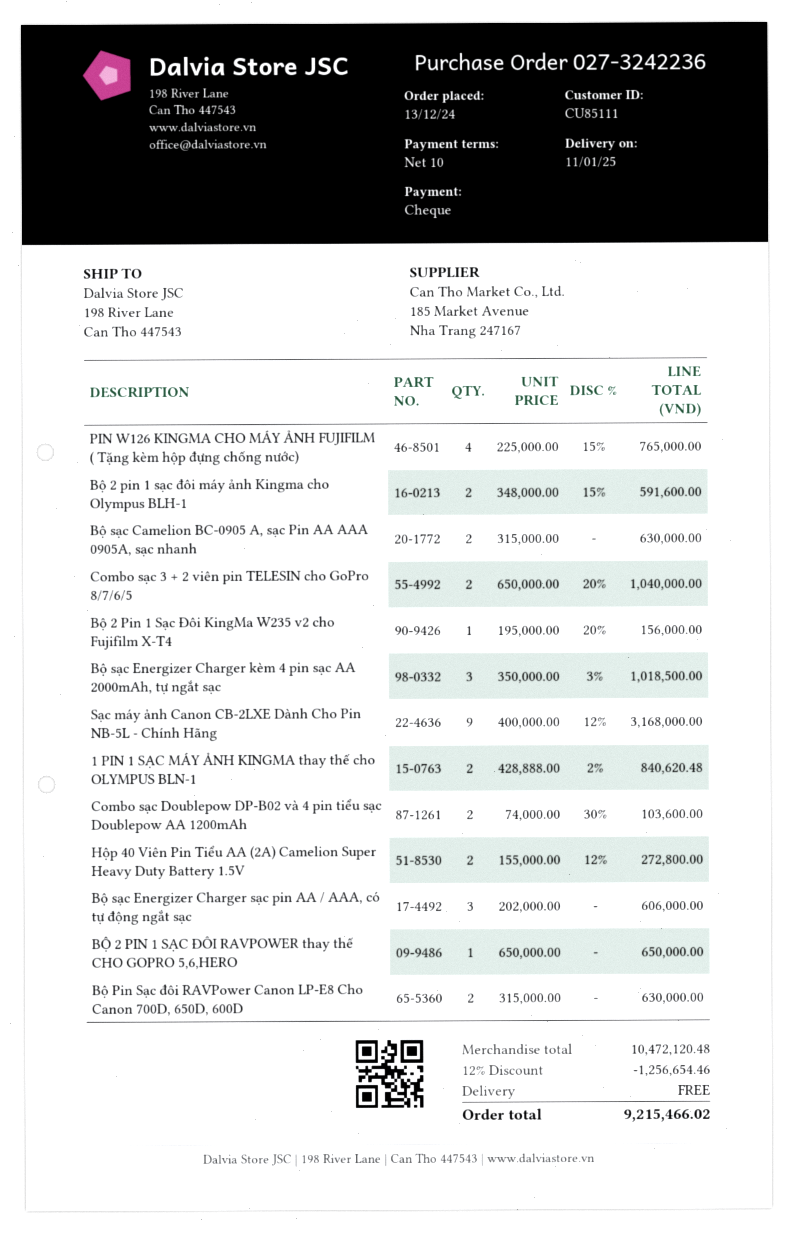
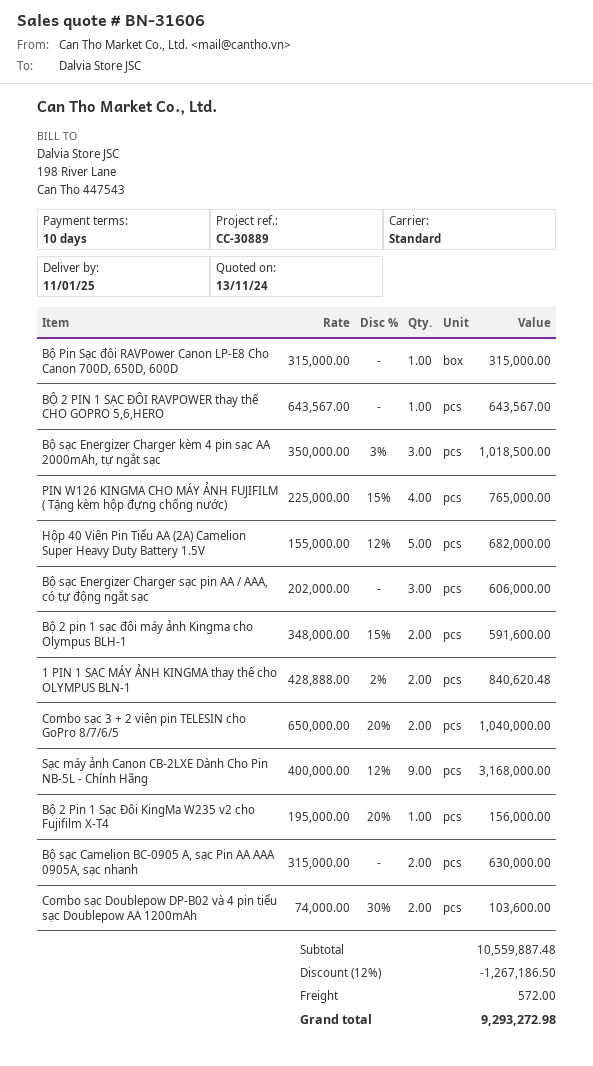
Hộp 40 Viên Pin Tiểu AA (2A) Camelion Super Heavy Duty Battery 1.5V: 2 x 155000.00 - 12% = 272800.00 -> 5 x 155000.00 - 12% = 682000.00
BỘ 2 PIN 1 SẠC ĐÔI RAVPOWER thay thế CHO GOPRO 5,6,HERO: 1 x 650000.00 = 650000.00 -> 1 x 643567.00 = 643567.00
Bộ Pin Sạc đôi RAVPower Canon LP-E8 Cho Canon 700D, 650D, 600D: 2 x 315000.00 = 630000.00 -> 1 x 315000.00 = 315000.00
subtotal: 10472120.48 -> 10559887.48
discount: 12% = 1256654.46 -> 12% = 1267186.50
shipping: 0.00 -> 572.00
total: 9215466.02 -> 9293272.98

